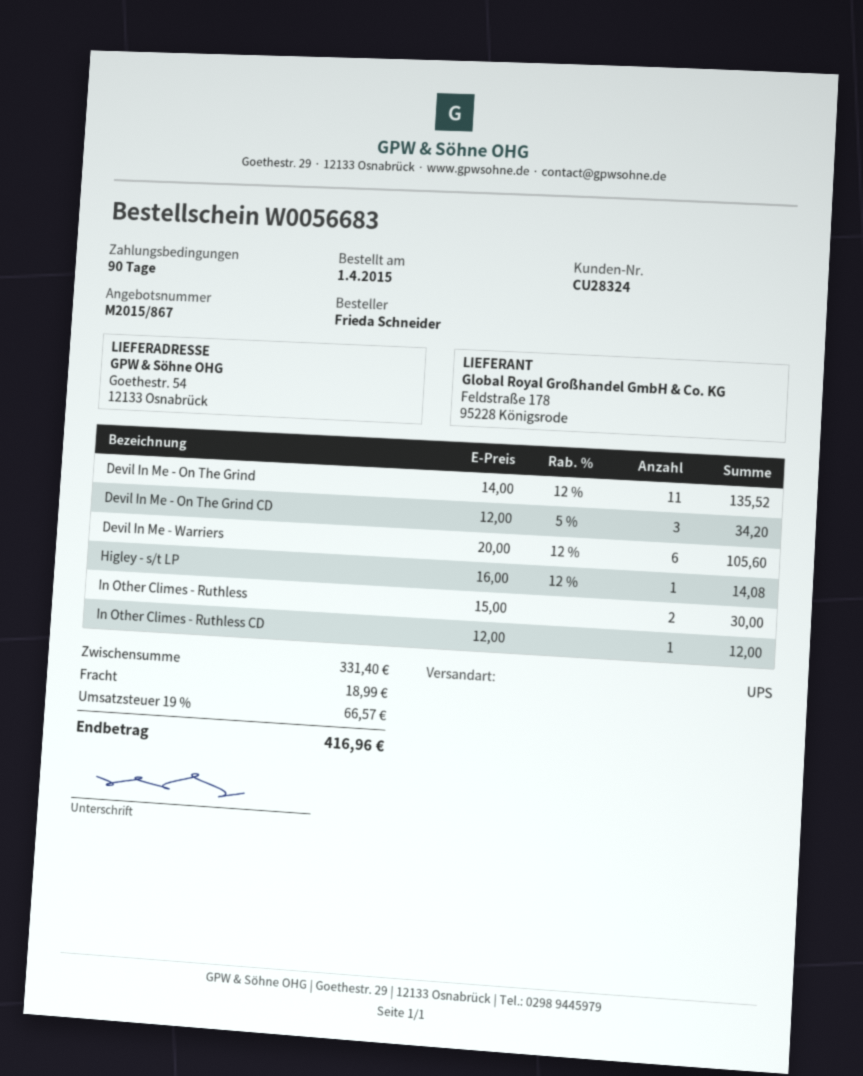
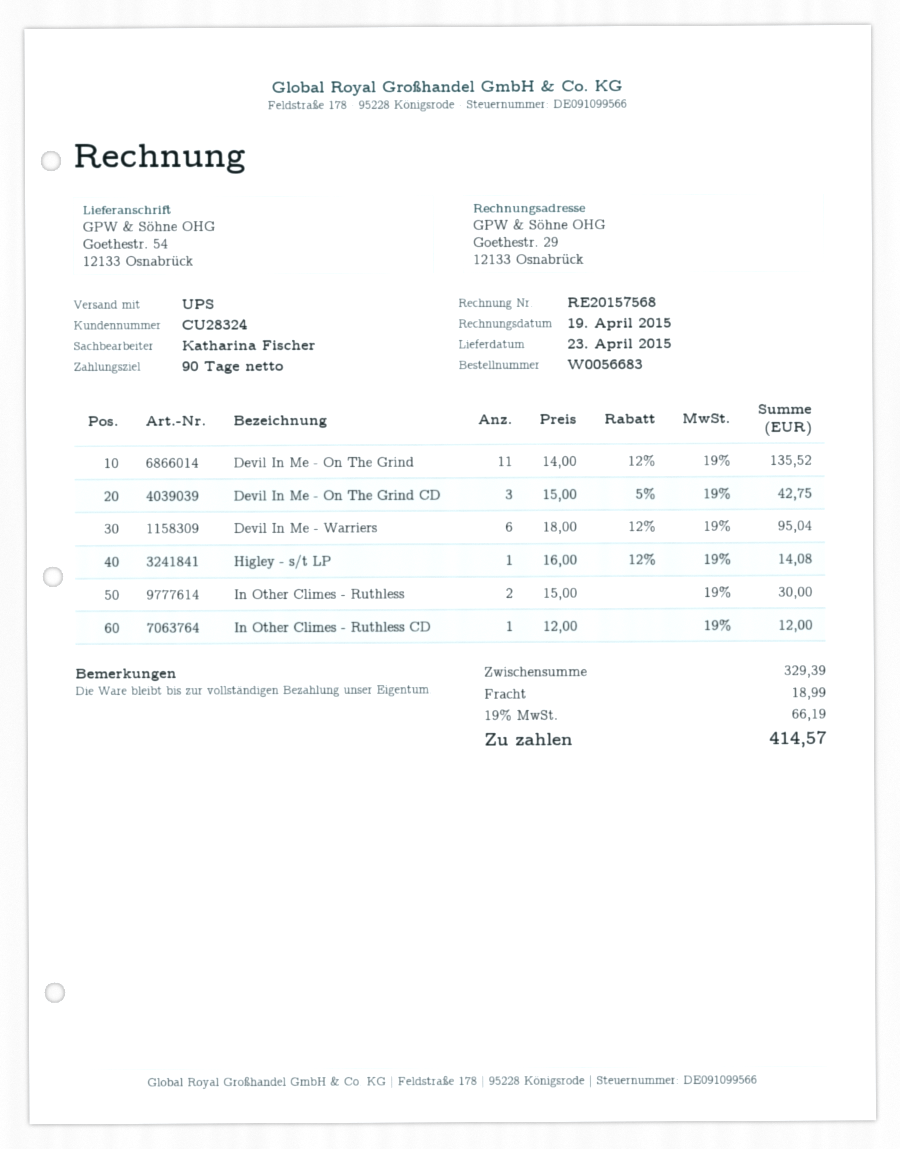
Devil In Me - On The Grind CD: 3 x 12.00 - 5% = 34.20 -> 3 x 15.00 - 5% = 42.75
Devil In Me - Warriers: 6 x 20.00 - 12% = 105.60 -> 6 x 18.00 - 12% = 95.04
subtotal: 331.40 -> 329.39
tax: 19% = 66.57 -> 19% = 66.19
total: 416.96 -> 414.57

